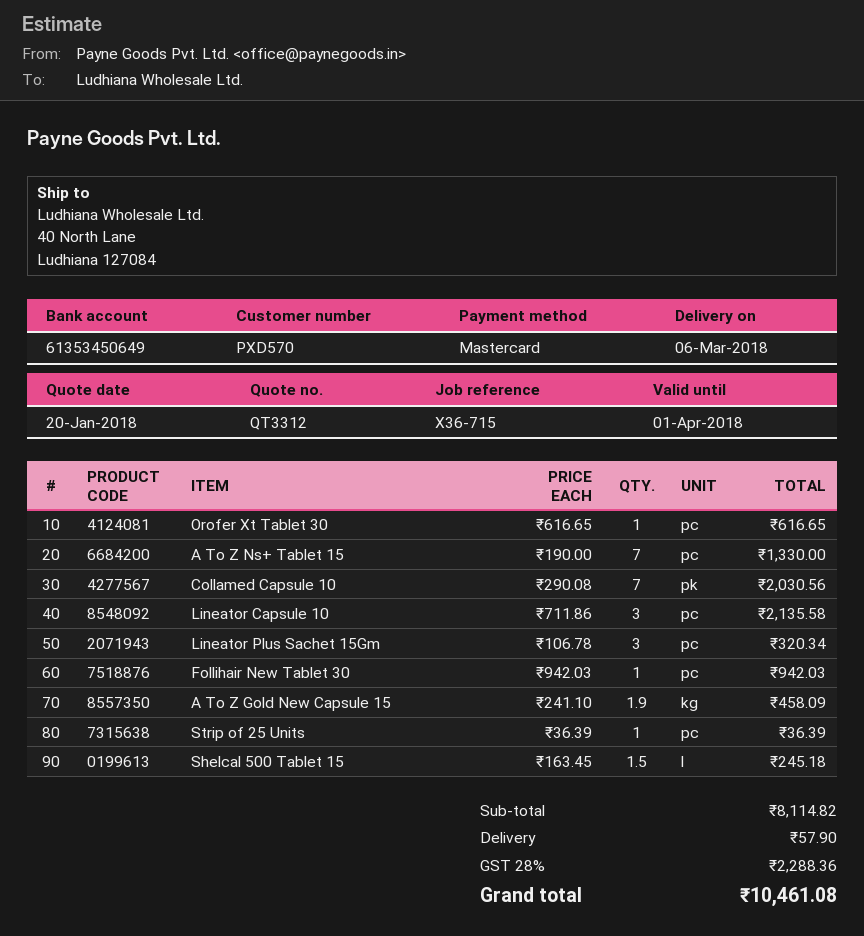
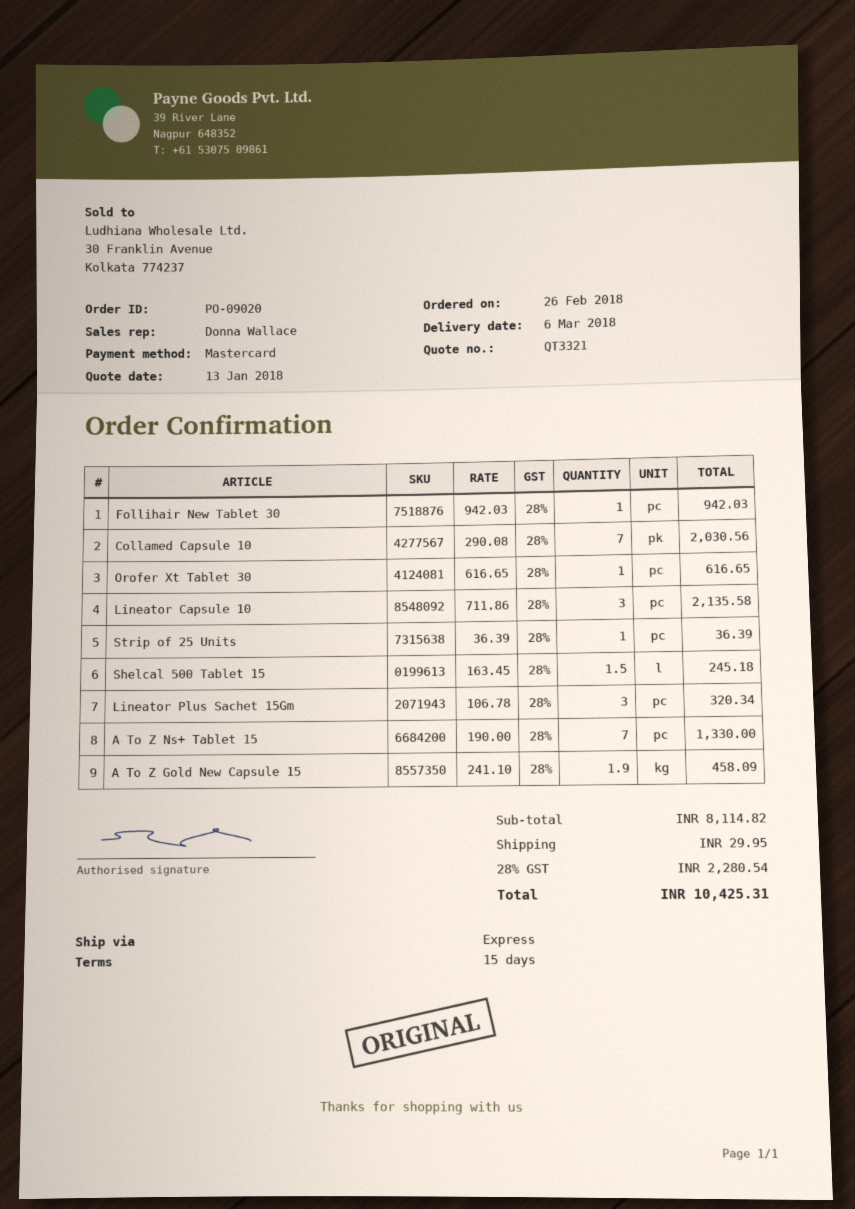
quote number: QT3312 -> QT3321
quote date: 2018-01-20 -> 2018-01-13
shipping: 57.90 -> 29.95
tax: 28% = 2288.36 -> 28% = 2280.54
total: 10461.08 -> 10425.31

